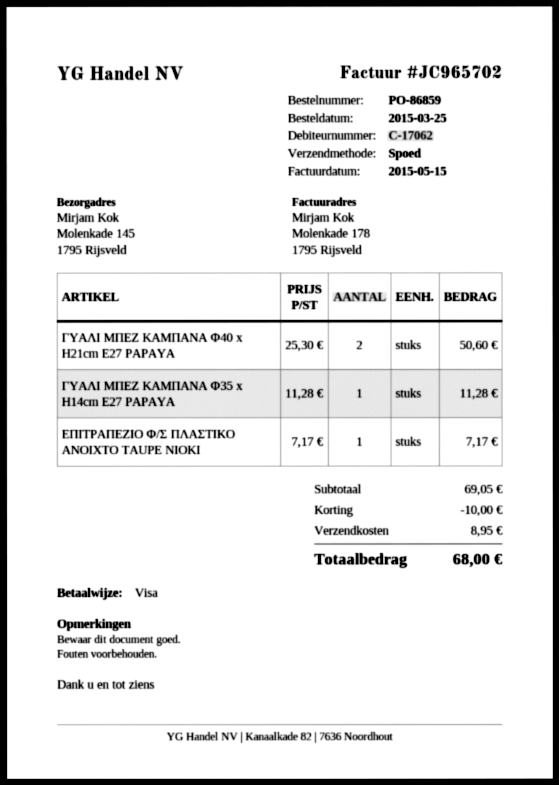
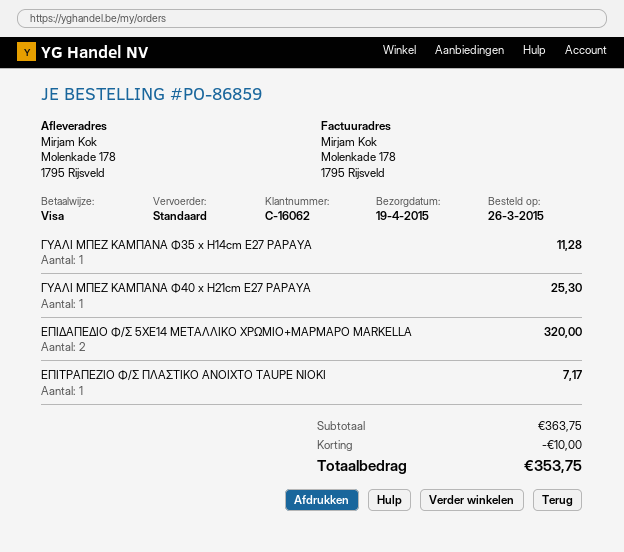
order date: 2015-03-25 -> 2015-03-26
customer number: C-17062 -> C-16062
shipping method: express -> standard
ship to: Molenkade 145, 1795 Rijsveld -> Molenkade 178, 1795 Rijsveld
ΓΥΑΛΙ ΜΠΕΖ ΚΑΜΠΑΝΑ Φ40 x H21cm E27 PAPAYA: 2 for 50.60 -> 1 for 25.30
ΕΠΙΔΑΠΕΔΙΟ Φ/Σ 5ΧΕ14 ΜΕΤΑΛΛΙΚΟ ΧΡΩΜΙΟ+ΜΑΡΜΑΡΟ MARKELLA: none -> 2 for 320.00
subtotal: 69.05 -> 363.75
shipping: 8.95 -> none
total: 68.00 -> 353.75

